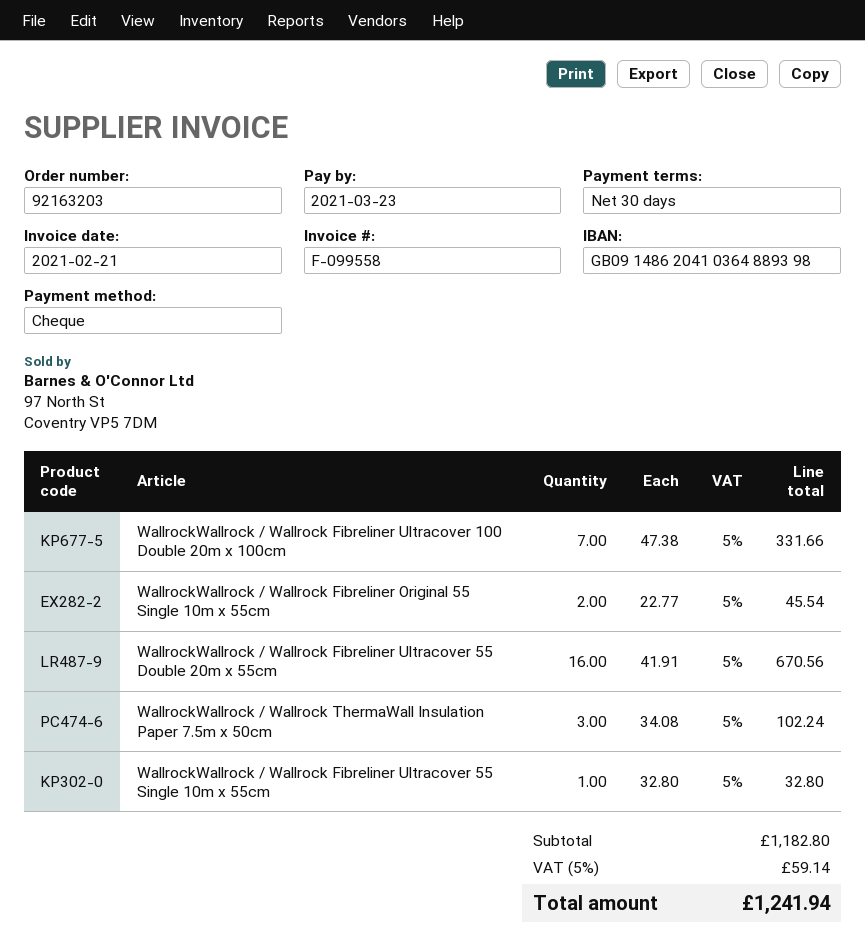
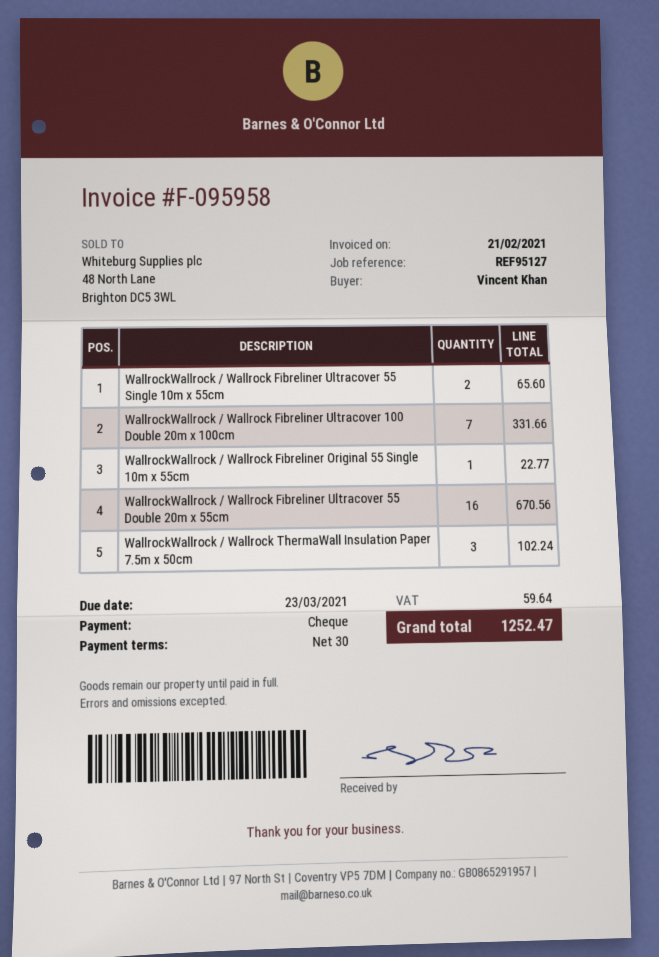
invoice number: F-099558 -> F-095958
WallrockWallrock / Wallrock Fibreliner Original 55 Single 10m x 55cm: 2 for 45.54 -> 1 for 22.77
WallrockWallrock / Wallrock Fibreliner Ultracover 55 Single 10m x 55cm: 1 for 32.80 -> 2 for 65.60
tax: 59.14 -> 59.64
total: 1241.94 -> 1252.47

